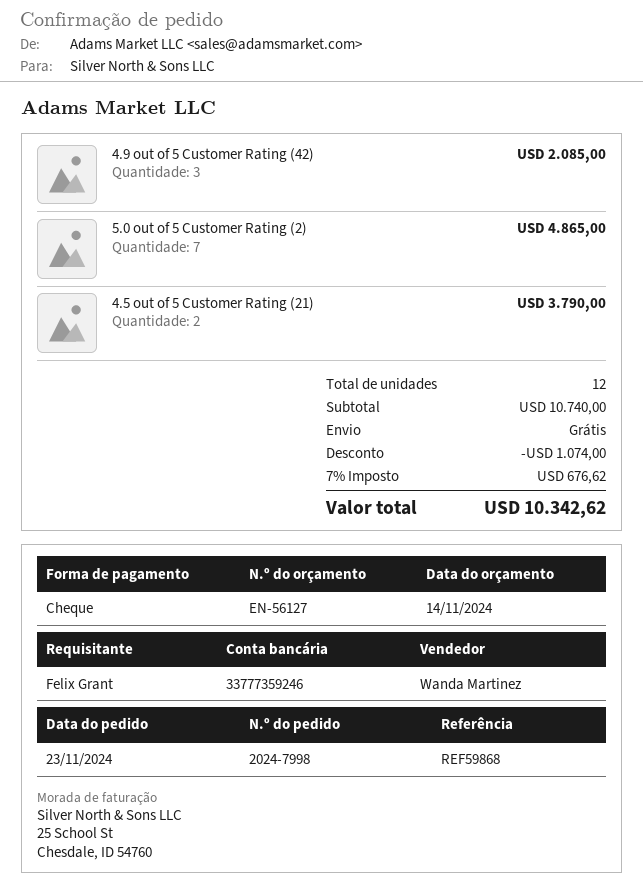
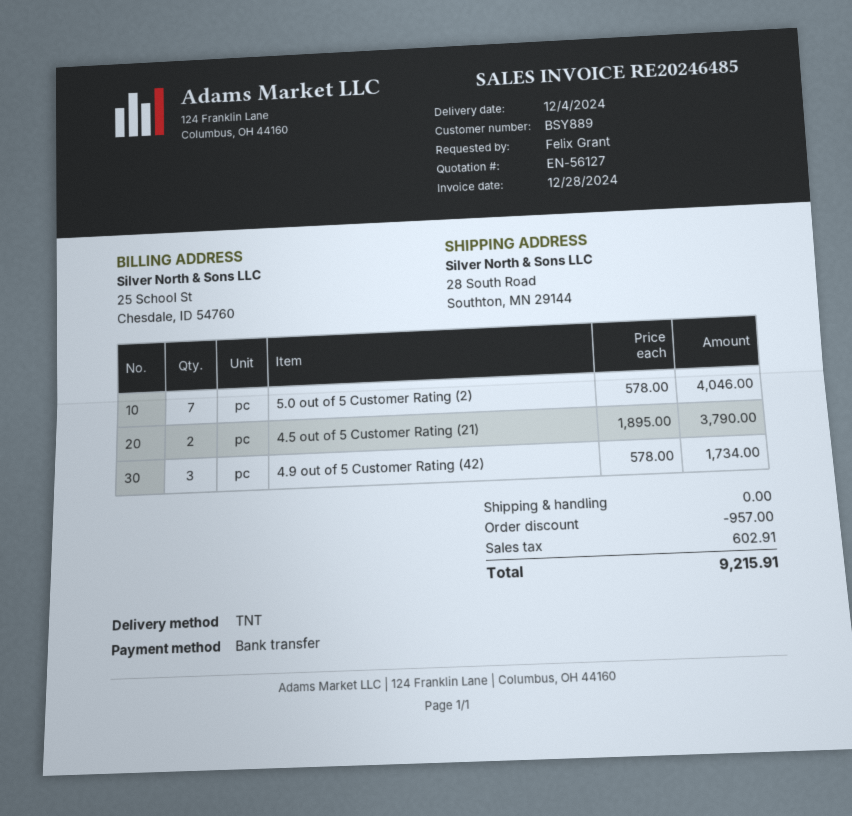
payment method: cheque -> bank transfer
4.9 out of 5 Customer Rating (42): 3 for 2085.00 -> 3 for 1734.00
5.0 out of 5 Customer Rating (2): 7 for 4865.00 -> 7 for 4046.00
discount: 1074.00 -> 957.00
tax: 676.62 -> 602.91
total: 10342.62 -> 9215.91

